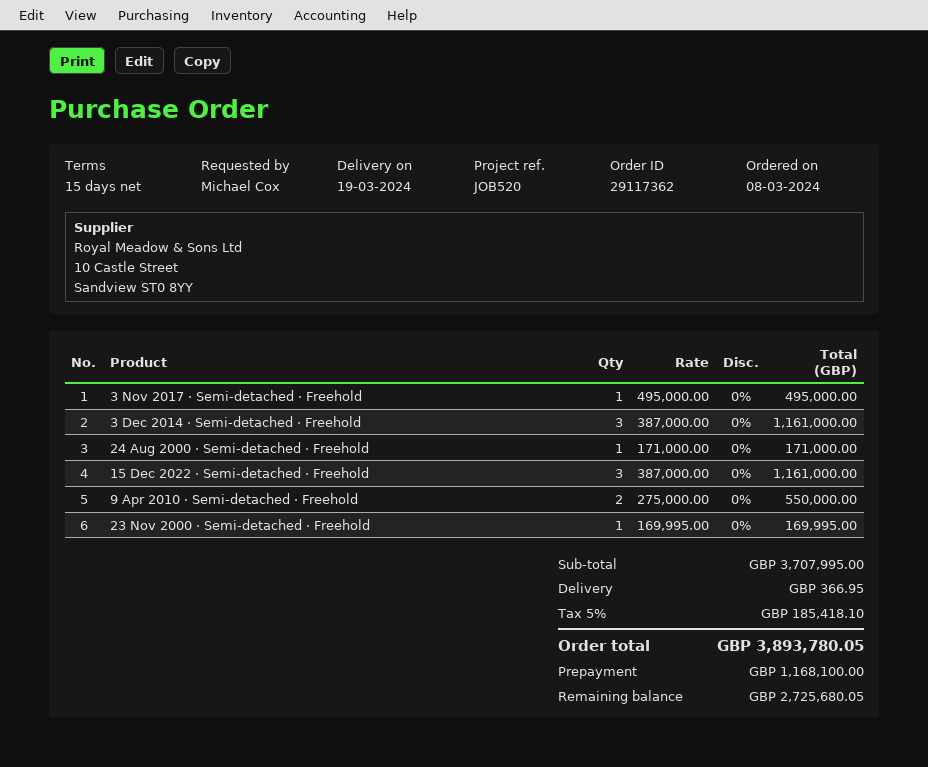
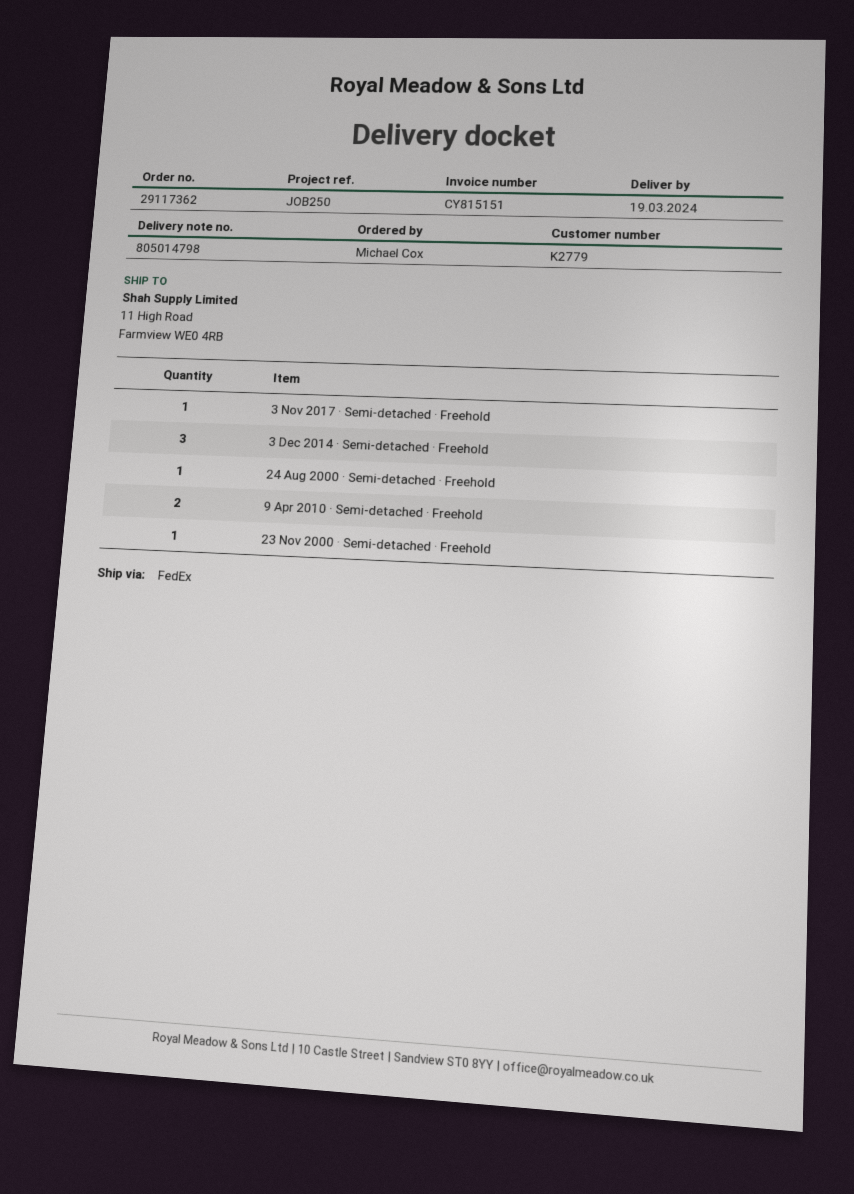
reference: JOB520 -> JOB250
15 Dec 2022 · Semi-detached · Freehold: 3 -> none

